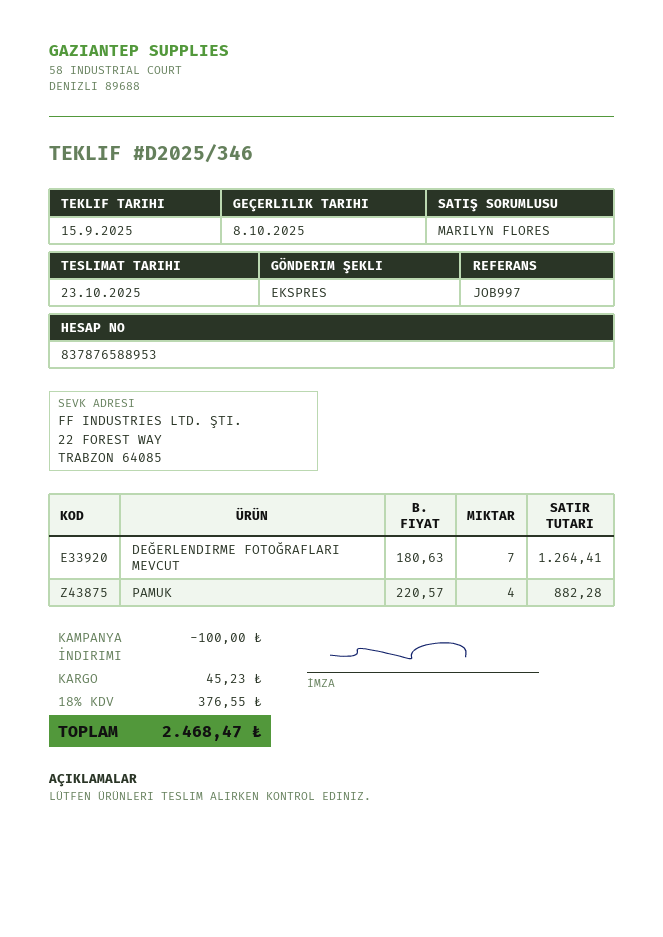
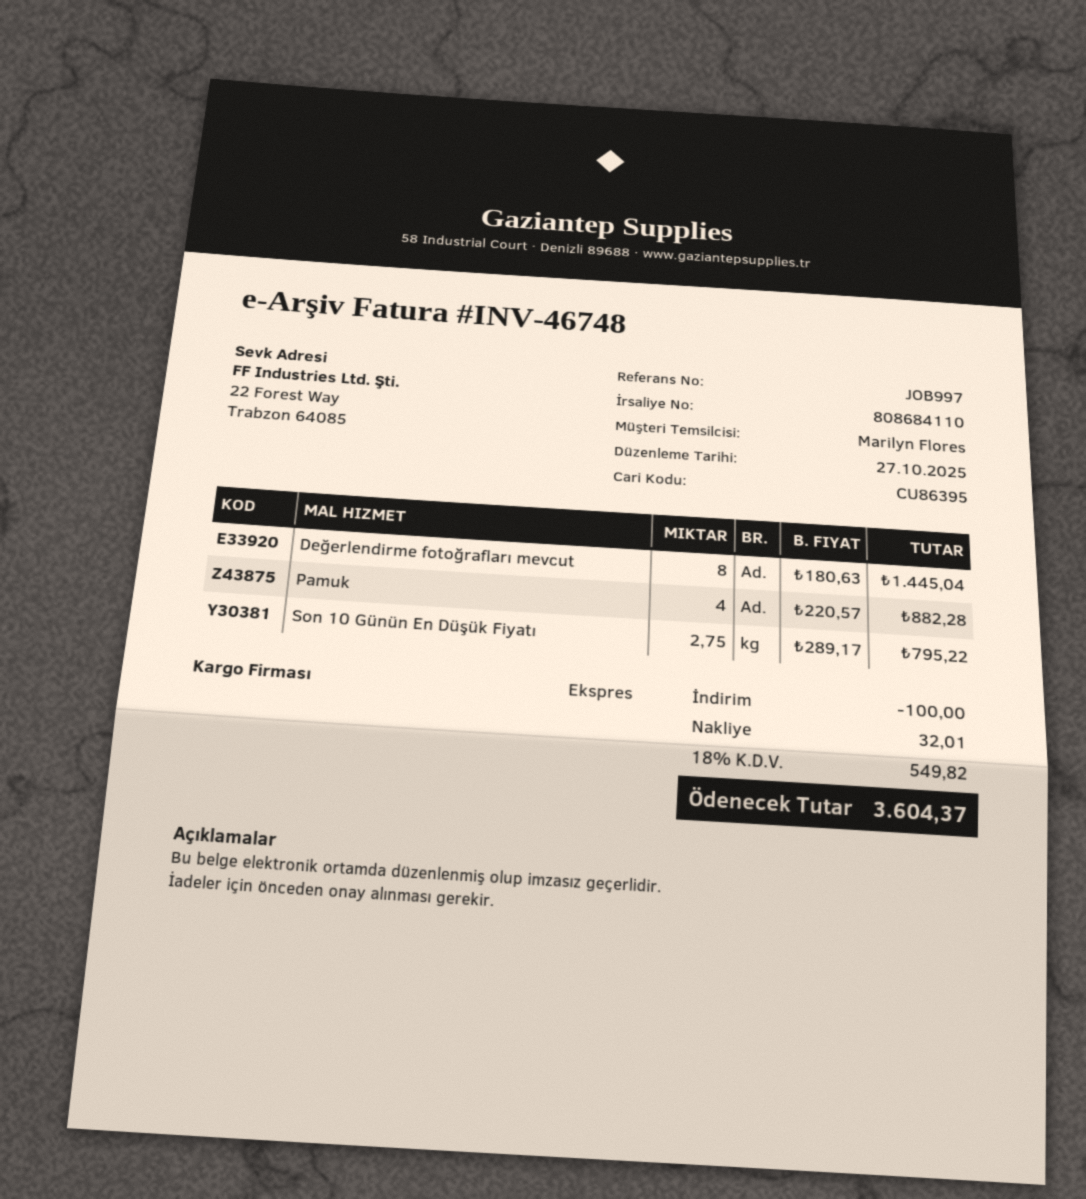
DEĞERLENDIRME FOTOĞRAFLARI MEVCUT: 7 x 180.63 = 1264.41 -> 8 x 180.63 = 1445.04
Son 10 Günün En Düşük Fiyatı: none -> 2.75 x 289.17 = 795.22
shipping: 45.23 -> 32.01
tax: 18% = 376.55 -> 18% = 549.82
total: 2468.47 -> 3604.37

